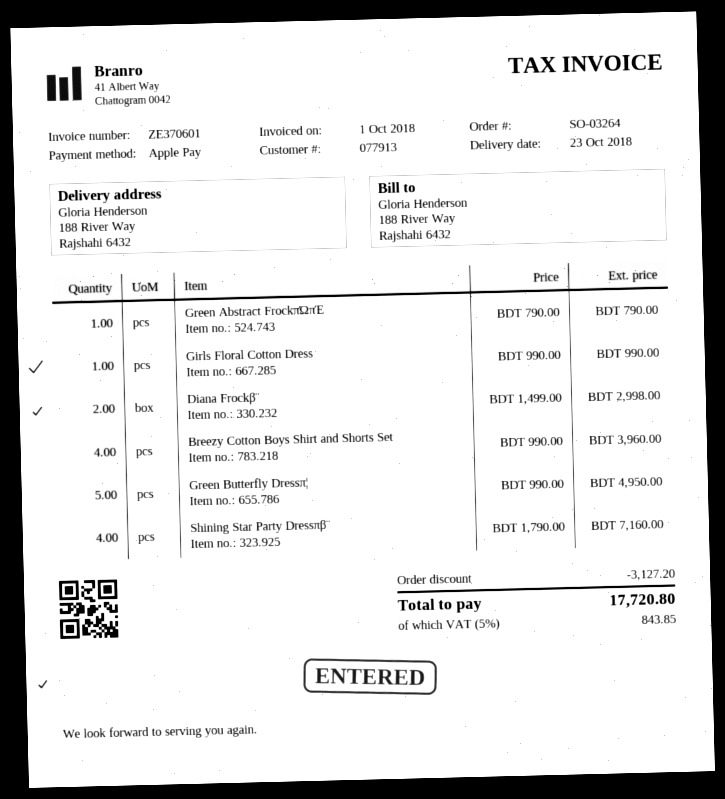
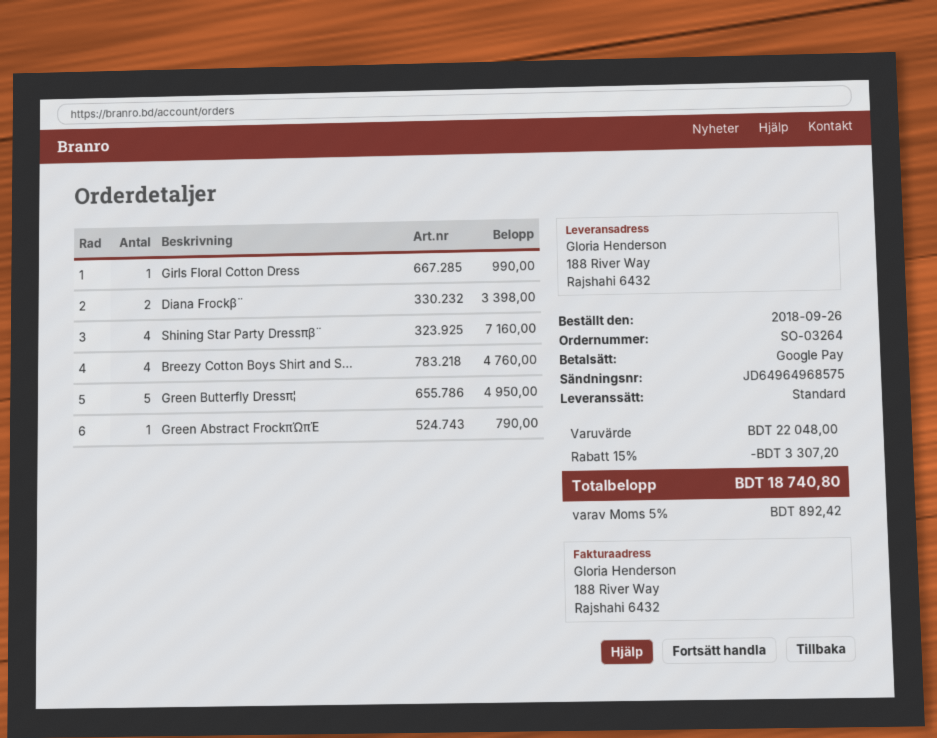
payment method: Apple Pay -> Google Pay
Diana Frockβ¨: 2 for 2998.00 -> 2 for 3398.00
Breezy Cotton Boys Shirt and Shorts Set: 4 for 3960.00 -> 4 for 4760.00
discount: 3127.20 -> 3307.20
tax: 5% = 843.85 -> 5% = 892.42
total: 17720.80 -> 18740.80

